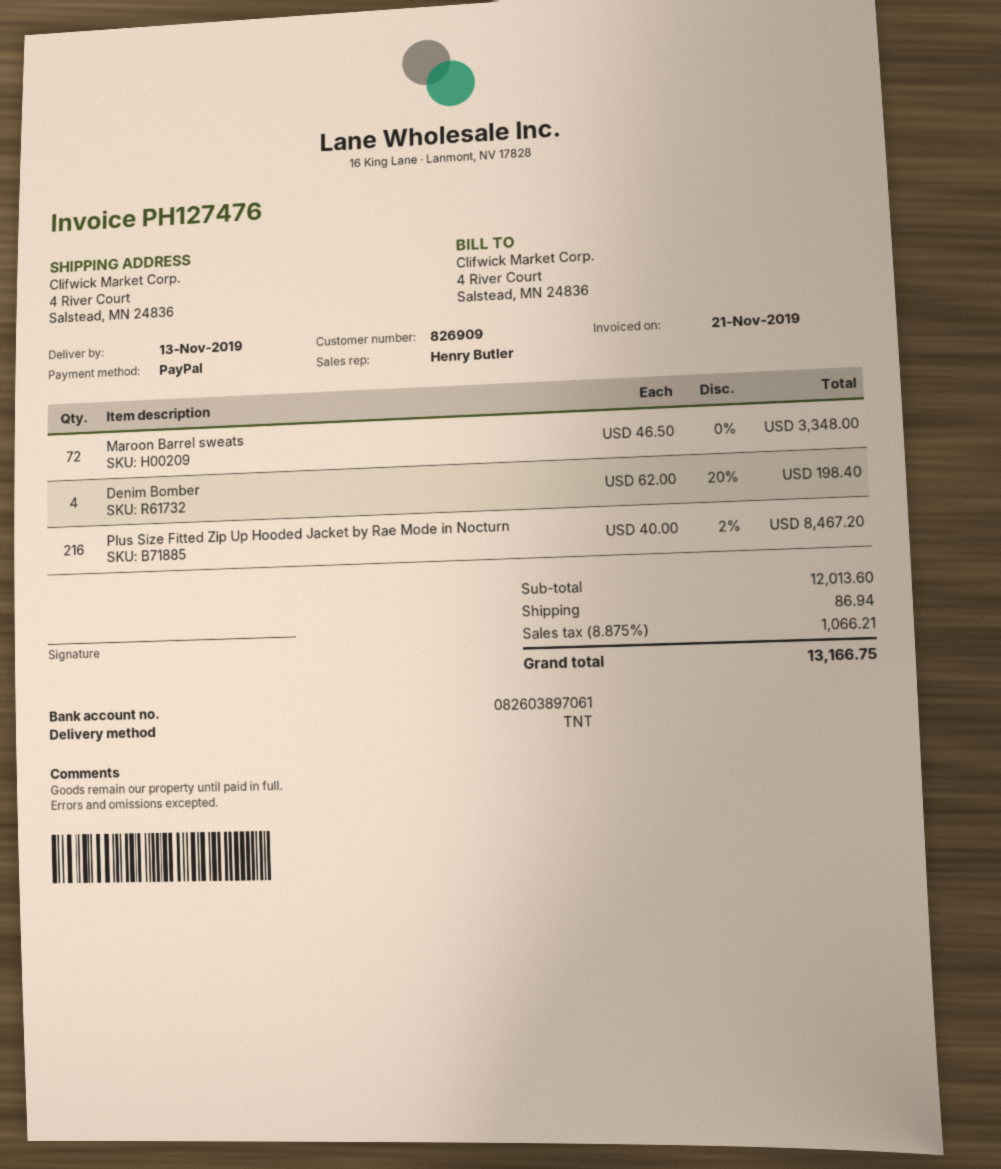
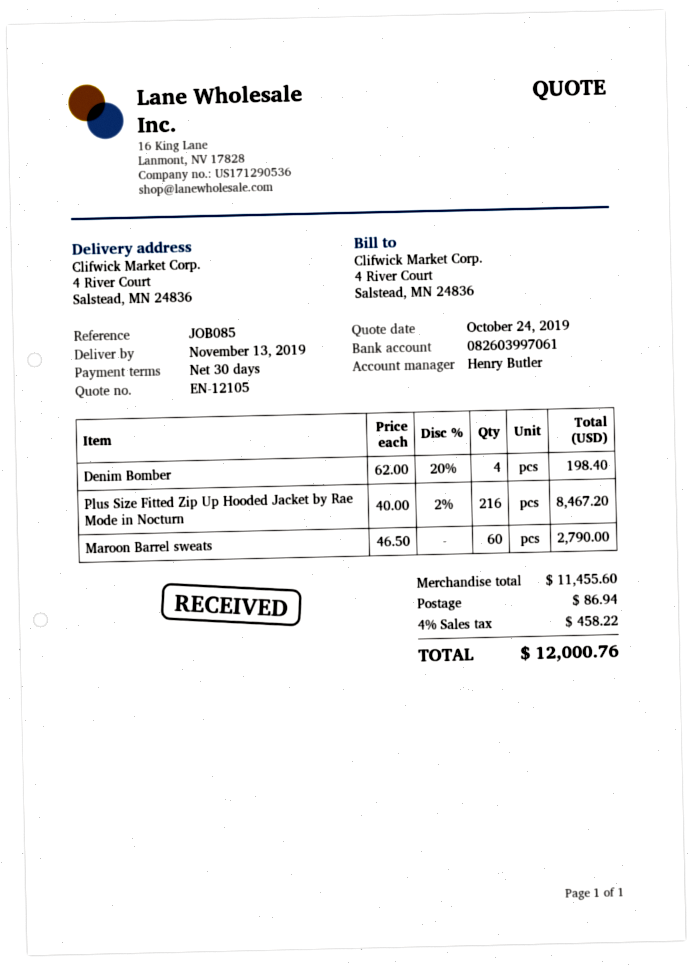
bank account: 082603897061 -> 082603997061
Maroon Barrel sweats: 72 x 46.50 = 3348.00 -> 60 x 46.50 = 2790.00
subtotal: 12013.60 -> 11455.60
tax: 8.875% = 1066.21 -> 4% = 458.22
total: 13166.75 -> 12000.76

